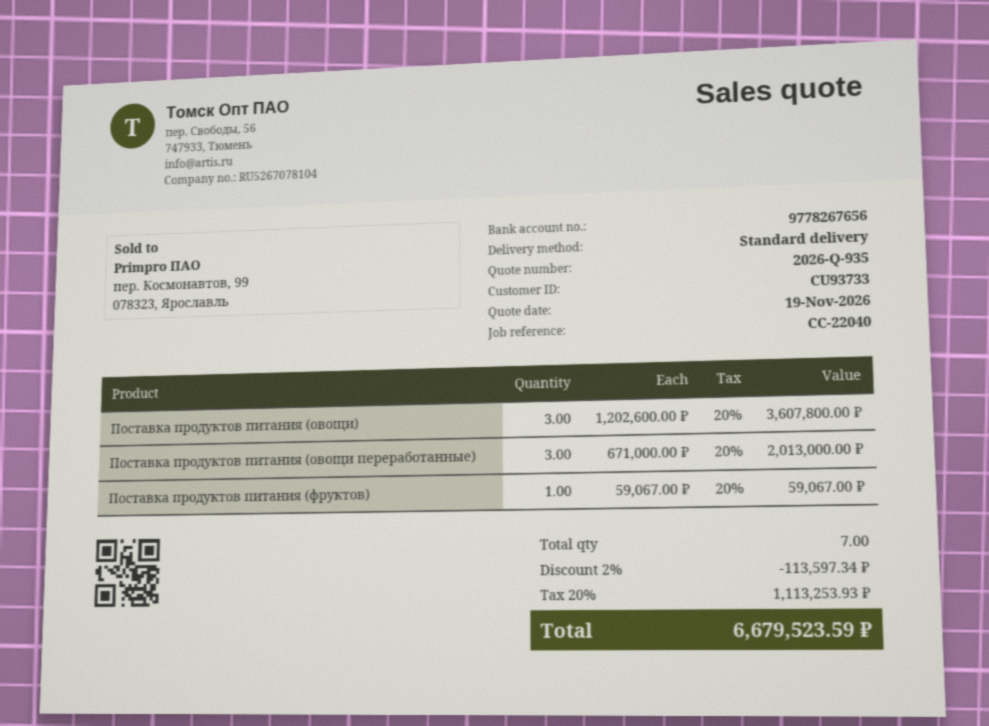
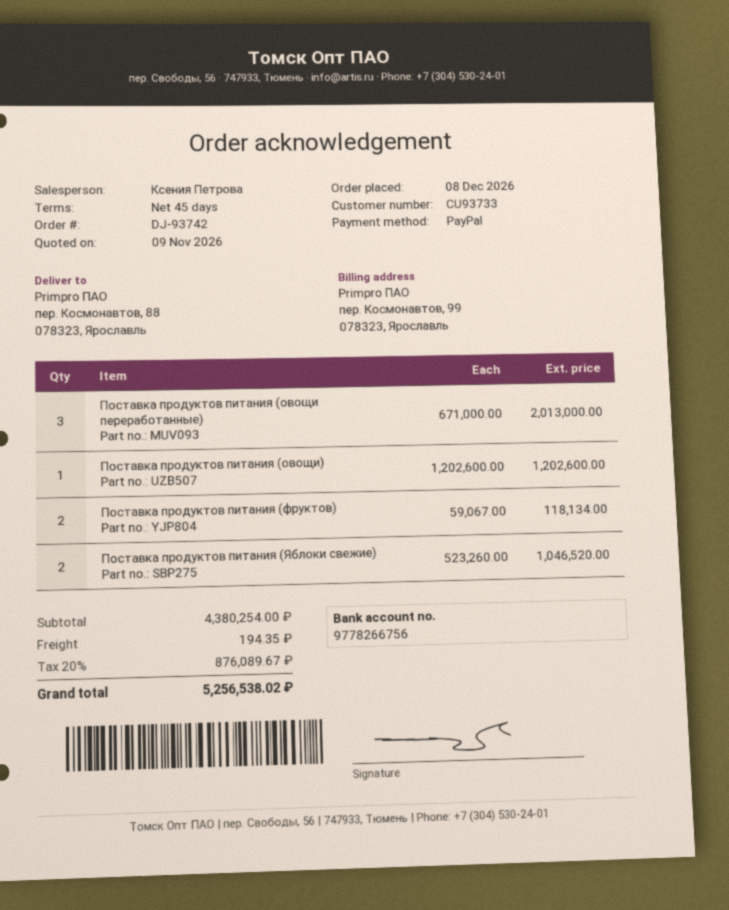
quote date: 2026-11-19 -> 2026-11-09
bank account: 9778267656 -> 9778266756
Поставка продуктов питания (овощи): 3 x 1202600.00 = 3607800.00 -> 1 x 1202600.00 = 1202600.00
Поставка продуктов питания (фруктов): 1 x 59067.00 = 59067.00 -> 2 x 59067.00 = 118134.00
Поставка продуктов питания (Яблоки свежие): none -> 2 x 523260.00 = 1046520.00
discount: 2% = 113597.34 -> none
shipping: none -> 194.35
tax: 20% = 1113253.93 -> 20% = 876089.67
total: 6679523.59 -> 5256538.02

